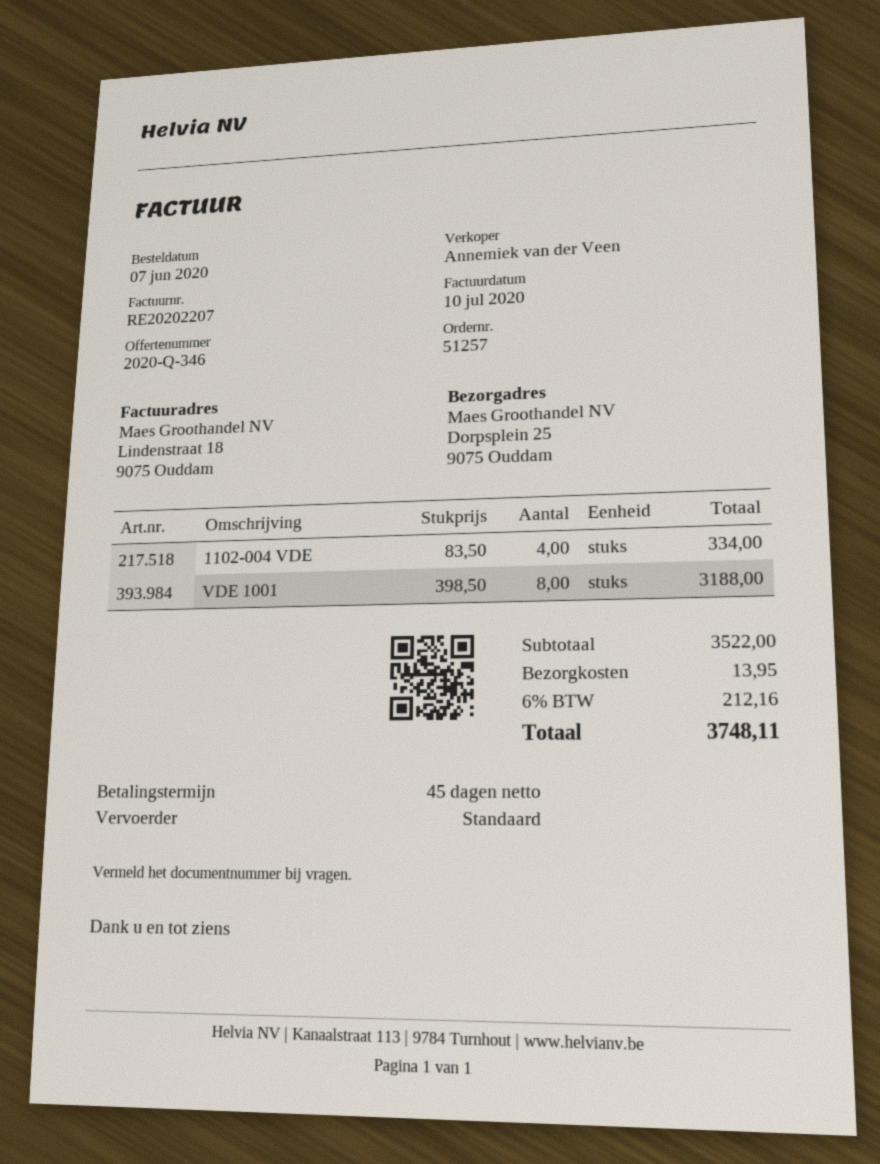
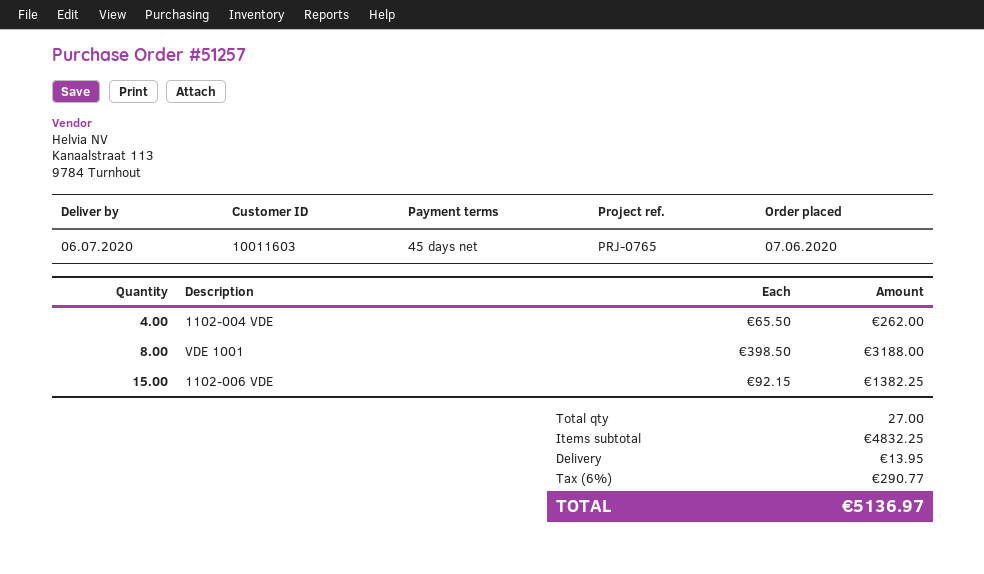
1102-004 VDE: 4 x 83.50 = 334.00 -> 4 x 65.50 = 262.00
1102-006 VDE: none -> 15 x 92.15 = 1382.25
subtotal: 3522.00 -> 4832.25
tax: 6% = 212.16 -> 6% = 290.77
total: 3748.11 -> 5136.97

